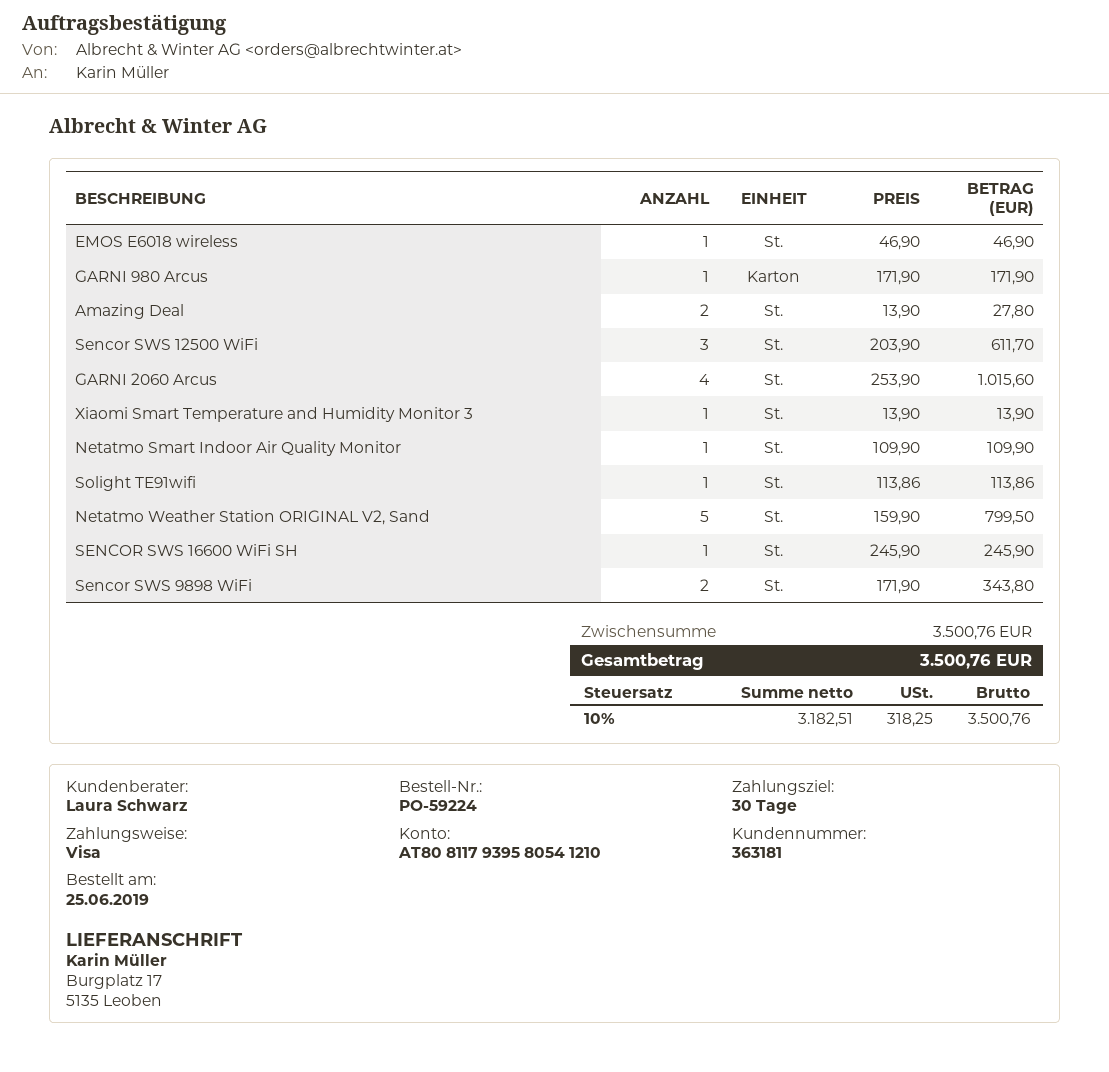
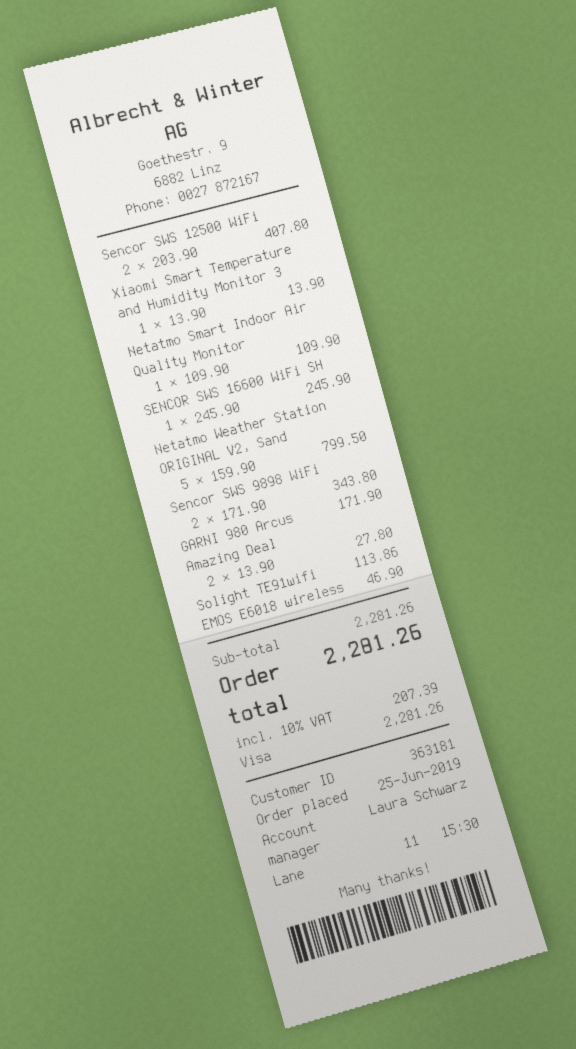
Sencor SWS 12500 WiFi: 3 x 203.90 = 611.70 -> 2 x 203.90 = 407.80
GARNI 2060 Arcus: 4 x 253.90 = 1015.60 -> none
subtotal: 3500.76 -> 2281.26
tax: 10% = 318.25 -> 10% = 207.39
total: 3500.76 -> 2281.26

